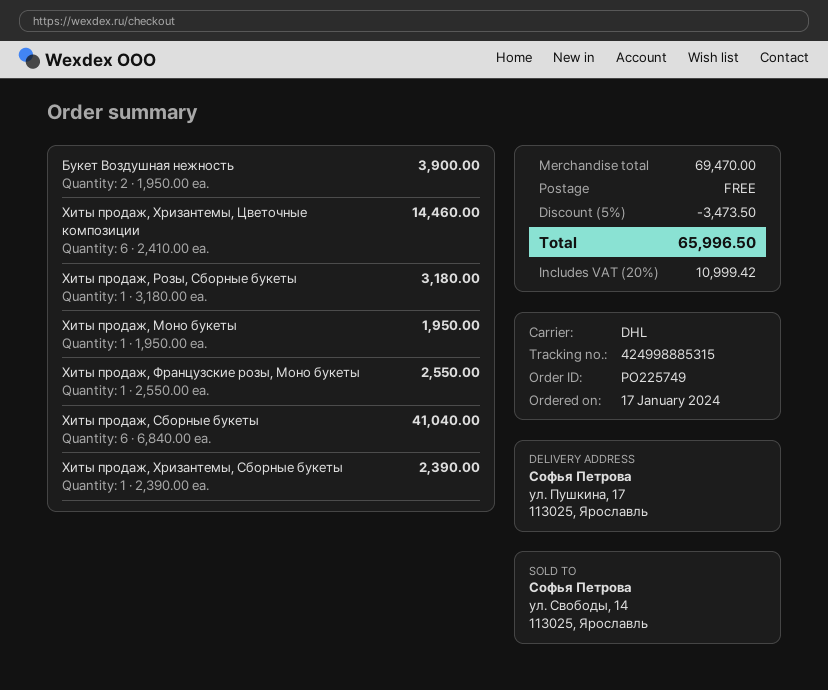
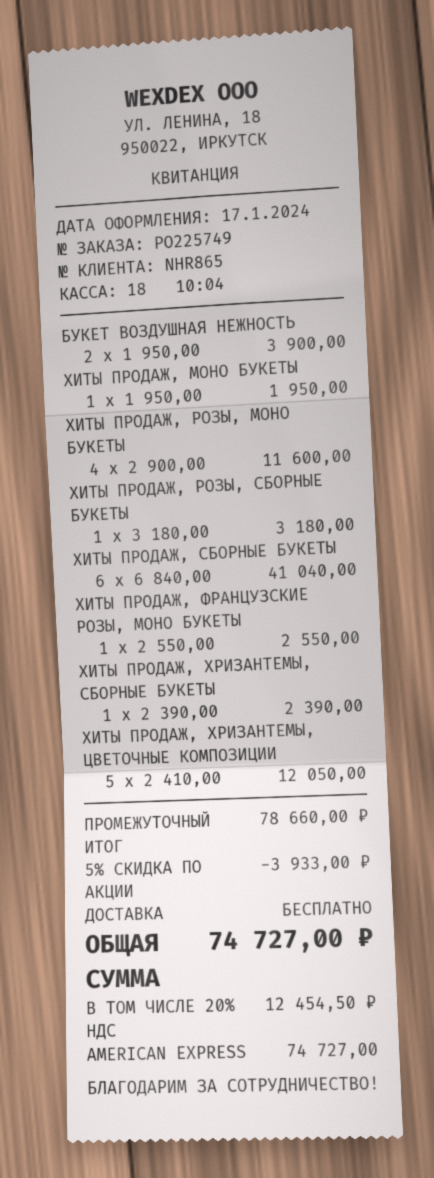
Хиты продаж, Хризантемы, Цветочные композиции: 6 x 2410.00 = 14460.00 -> 5 x 2410.00 = 12050.00
ХИТЫ ПРОДАЖ, РОЗЫ, МОНО БУКЕТЫ: none -> 4 x 2900.00 = 11600.00
subtotal: 69470.00 -> 78660.00
discount: 5% = 3473.50 -> 5% = 3933.00
tax: 20% = 10999.42 -> 20% = 12454.50
total: 65996.50 -> 74727.00

